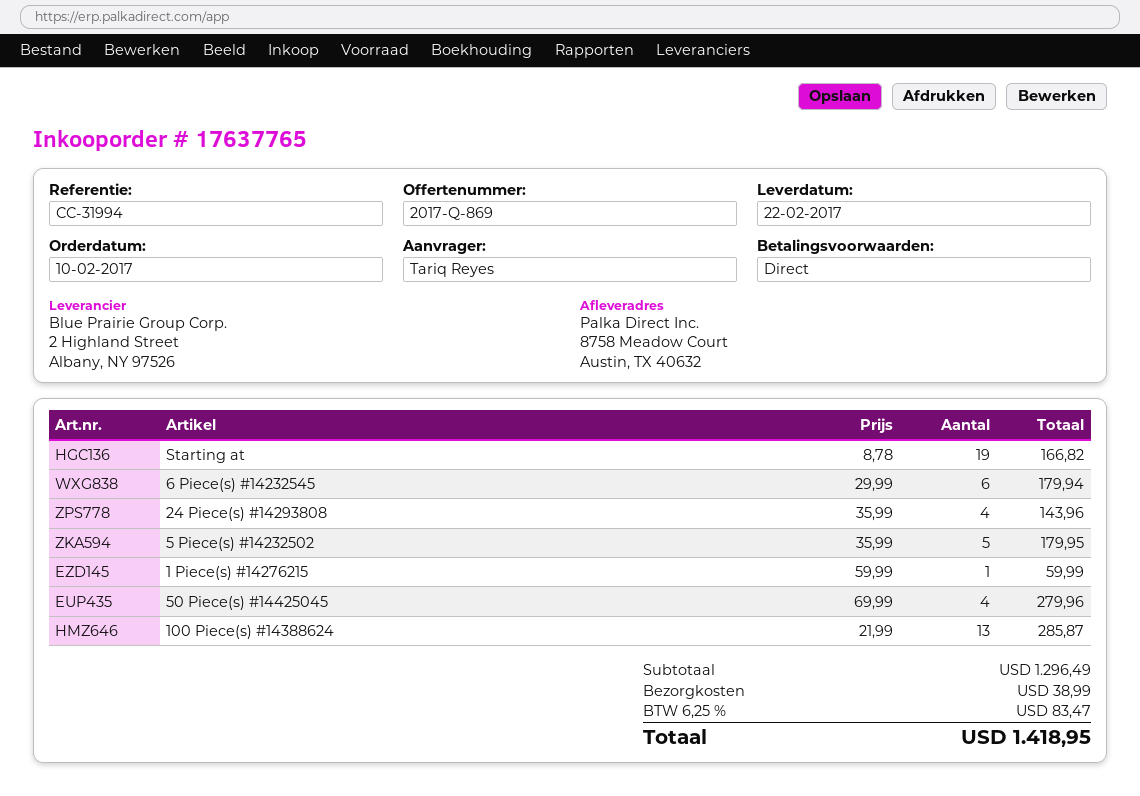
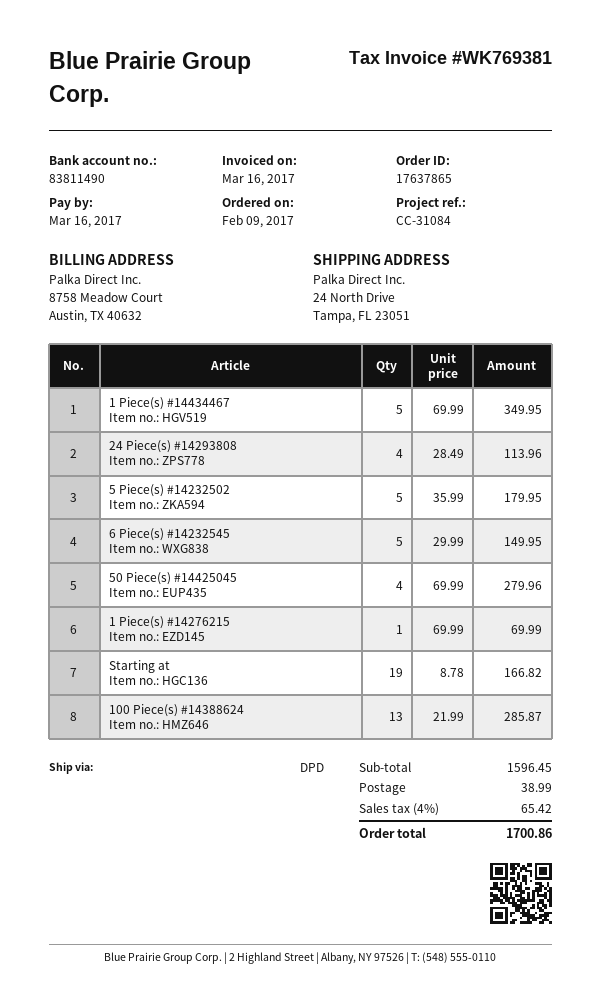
order number: 17637765 -> 17637865
order date: 2017-02-10 -> 2017-02-09
reference: CC-31994 -> CC-31084
ship to: 8758 Meadow Court, Austin, TX 40632 -> 24 North Drive, Tampa, FL 23051
6 Piece(s) #14232545: 6 x 29.99 = 179.94 -> 5 x 29.99 = 149.95
24 Piece(s) #14293808: 4 x 35.99 = 143.96 -> 4 x 28.49 = 113.96
1 Piece(s) #14276215: 1 x 59.99 = 59.99 -> 1 x 69.99 = 69.99
1 Piece(s) #14434467: none -> 5 x 69.99 = 349.95
subtotal: 1296.49 -> 1596.45
tax: 6.25% = 83.47 -> 4% = 65.42
total: 1418.95 -> 1700.86

